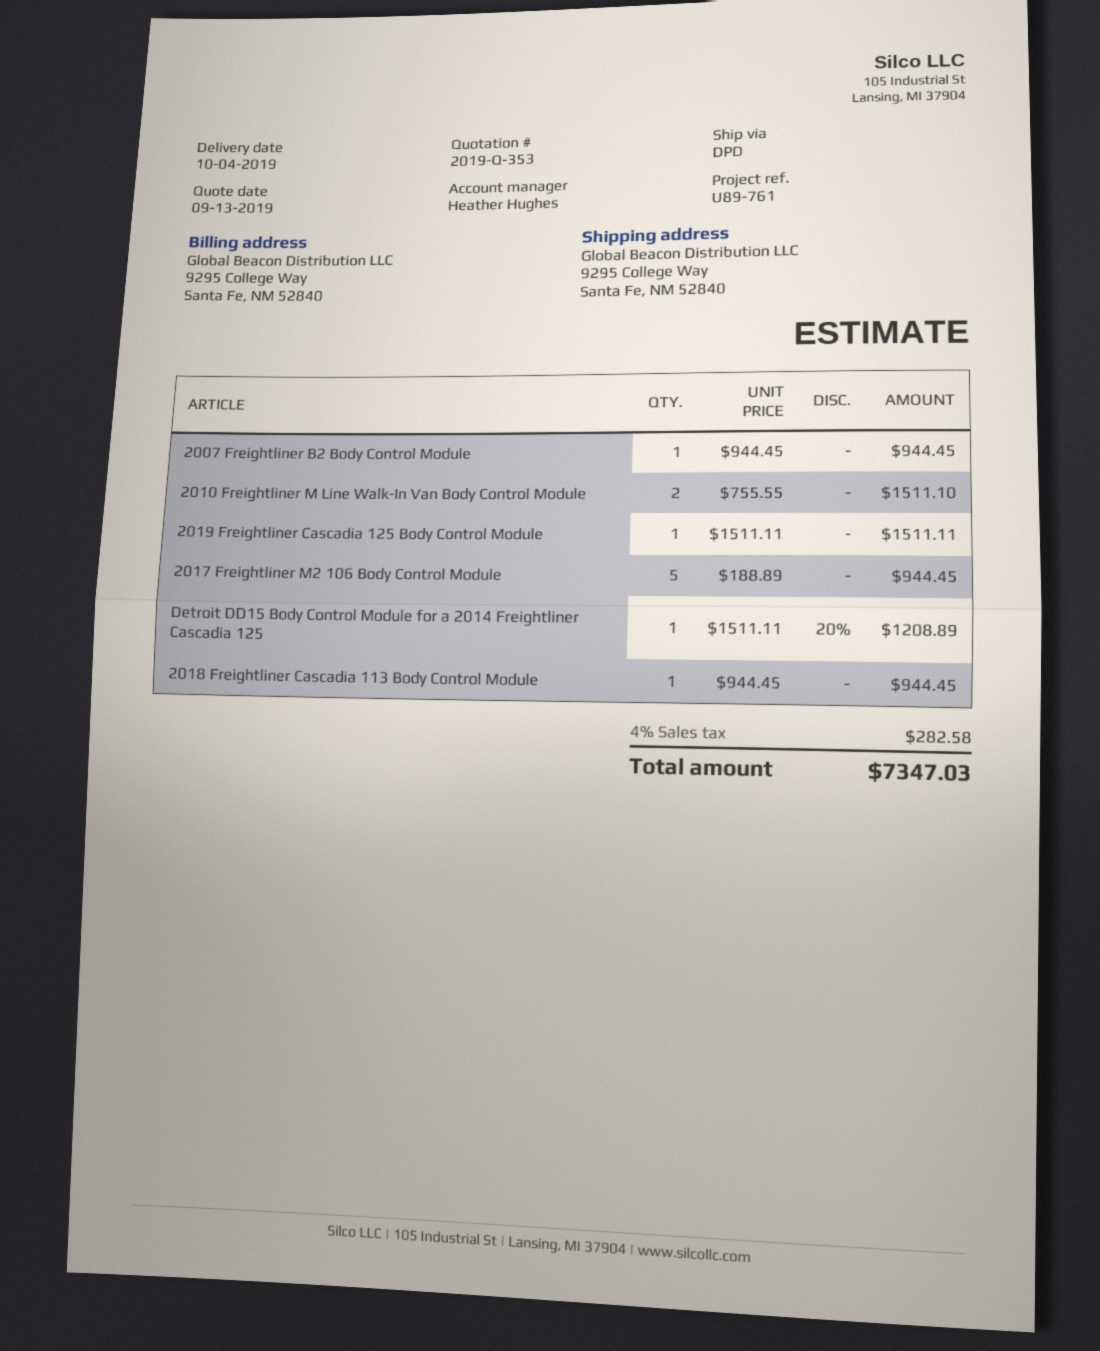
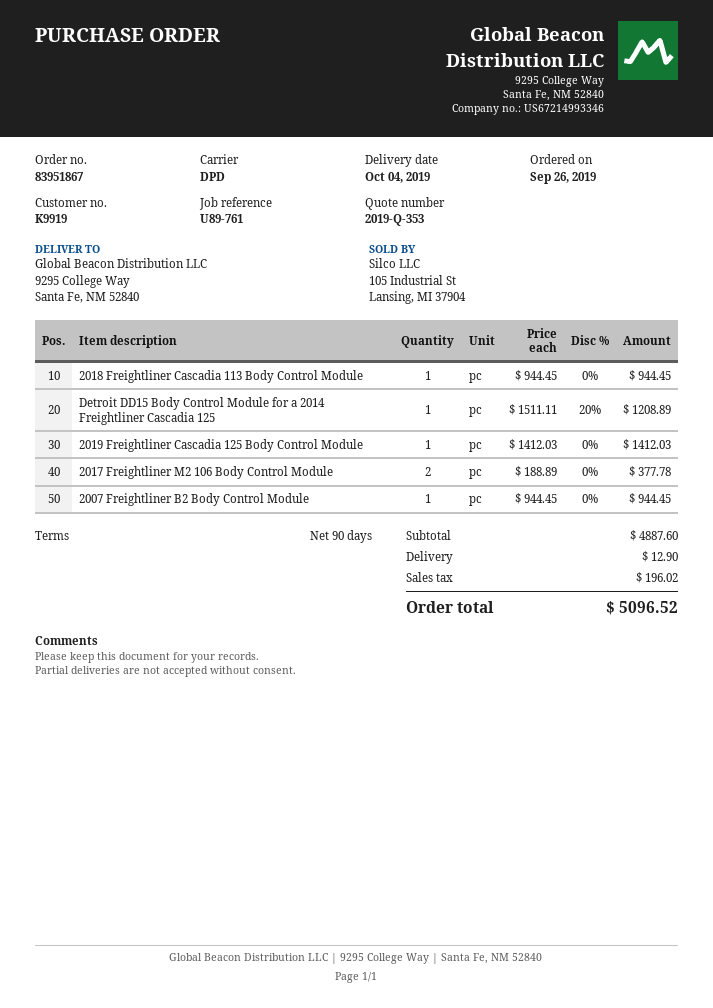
2010 Freightliner M Line Walk-In Van Body Control Module: 2 x 755.55 = 1511.10 -> none
2019 Freightliner Cascadia 125 Body Control Module: 1 x 1511.11 = 1511.11 -> 1 x 1412.03 = 1412.03
2017 Freightliner M2 106 Body Control Module: 5 x 188.89 = 944.45 -> 2 x 188.89 = 377.78
shipping: none -> 12.90
tax: 282.58 -> 196.02
total: 7347.03 -> 5096.52

